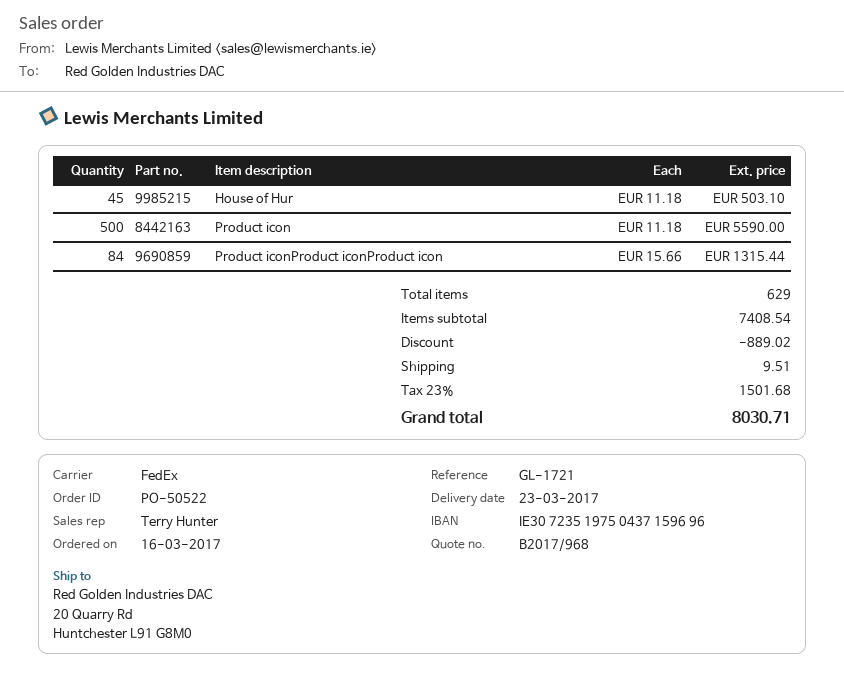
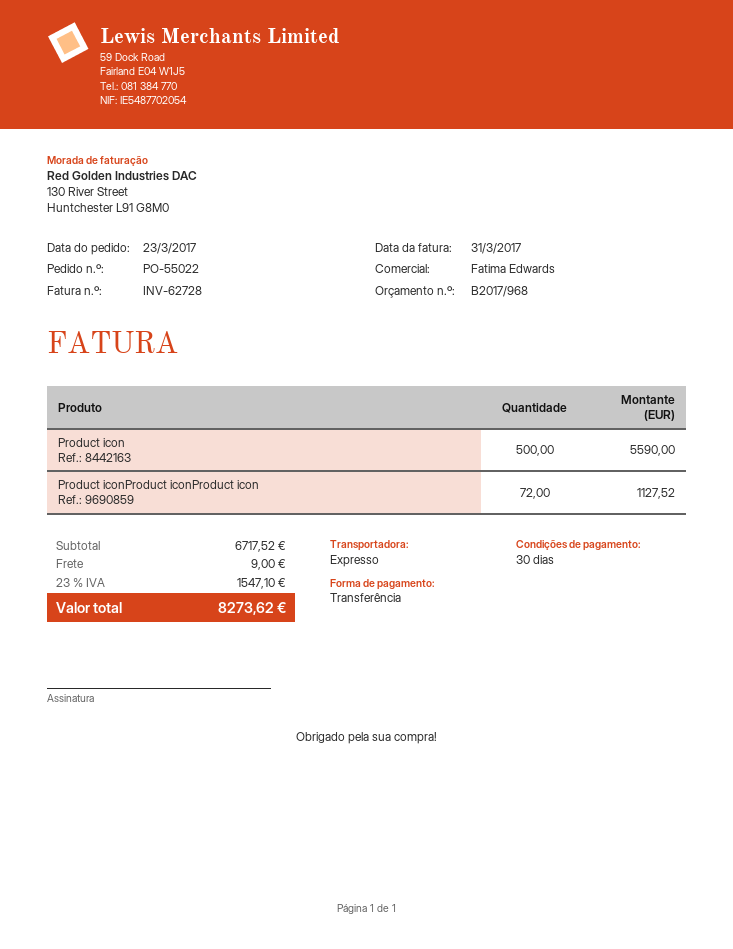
order number: PO-50522 -> PO-55022
order date: 2017-03-16 -> 2017-03-23
sales rep: Terry Hunter -> Fatima Edwards
shipping method: FedEx -> express
House of Hur: 45 for 503.10 -> none
Product iconProduct iconProduct icon: 84 for 1315.44 -> 72 for 1127.52
subtotal: 7408.54 -> 6717.52
discount: 889.02 -> none
shipping: 9.51 -> 9.00
tax: 23% = 1501.68 -> 23% = 1547.10
total: 8030.71 -> 8273.62

